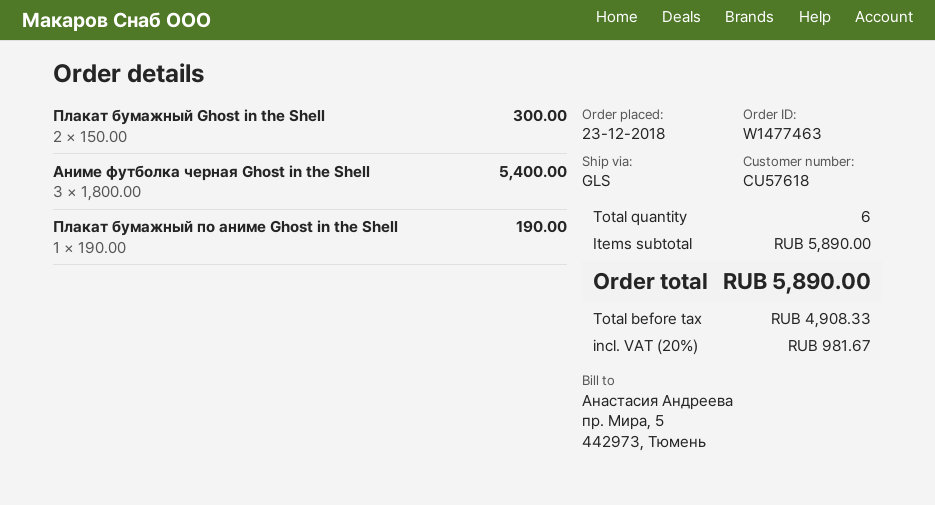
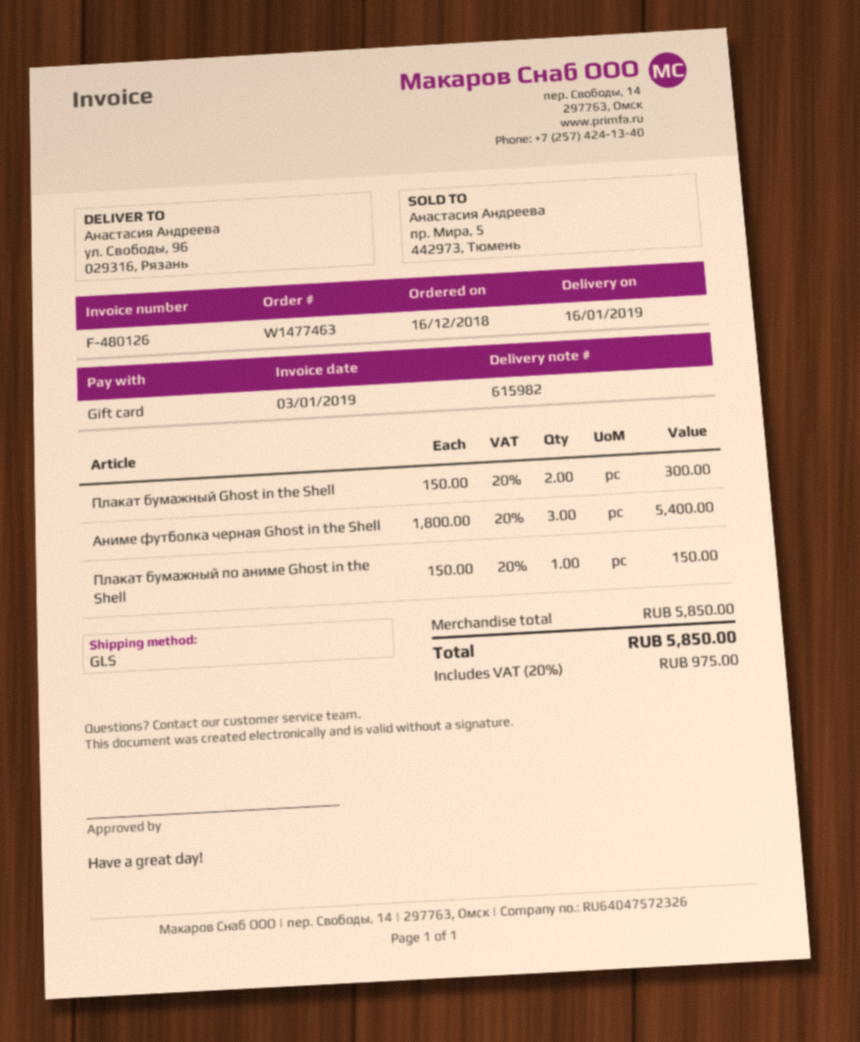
order date: 2018-12-23 -> 2018-12-16
Плакат бумажный по аниме Ghost in the Shell: 1 x 190.00 = 190.00 -> 1 x 150.00 = 150.00
subtotal: 5890.00 -> 5850.00
tax: 20% = 981.67 -> 20% = 975.00
total: 5890.00 -> 5850.00

